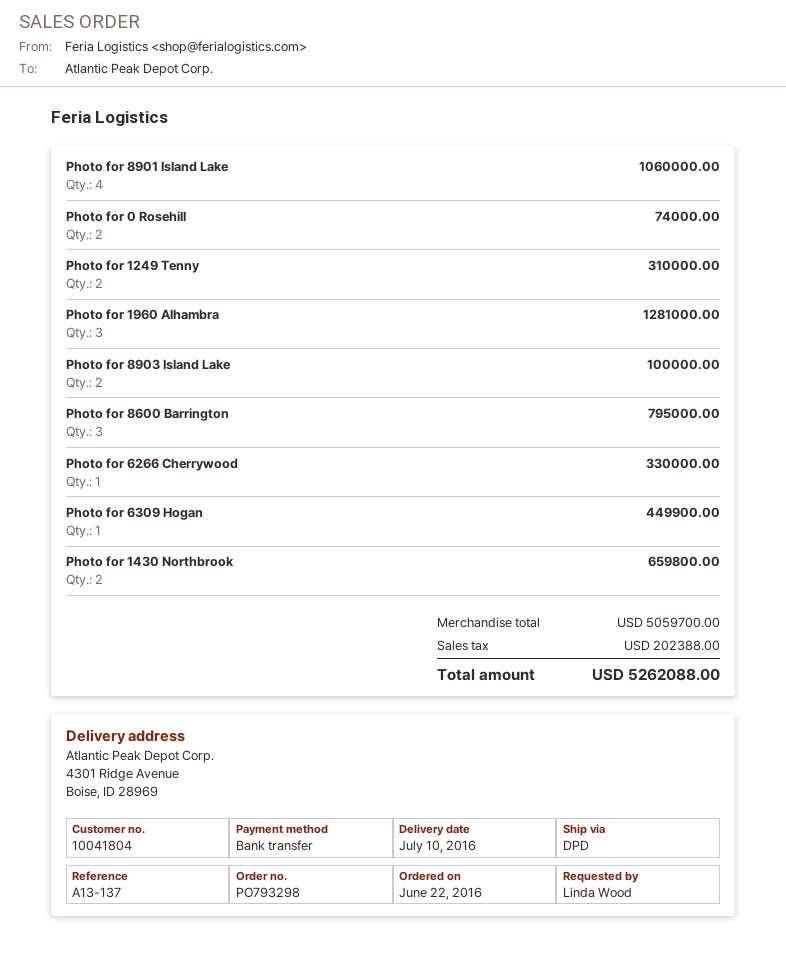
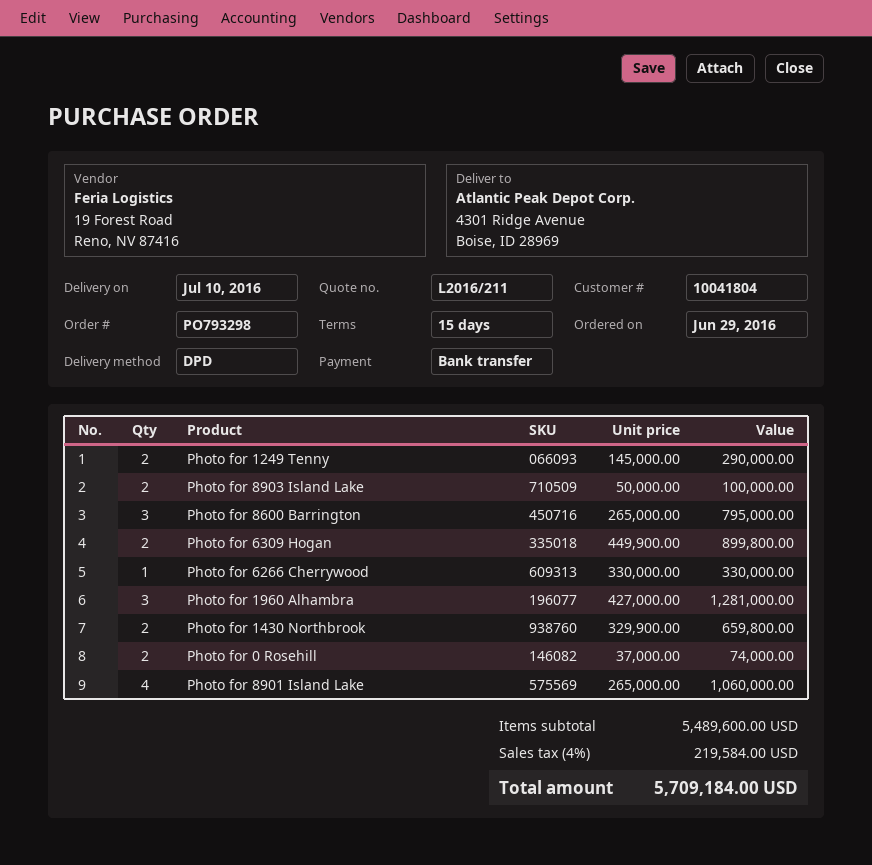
order date: 2016-06-22 -> 2016-06-29
Photo for 1249 Tenny: 2 for 310000.00 -> 2 for 290000.00
Photo for 6309 Hogan: 1 for 449900.00 -> 2 for 899800.00
subtotal: 5059700.00 -> 5489600.00
tax: 202388.00 -> 219584.00
total: 5262088.00 -> 5709184.00

